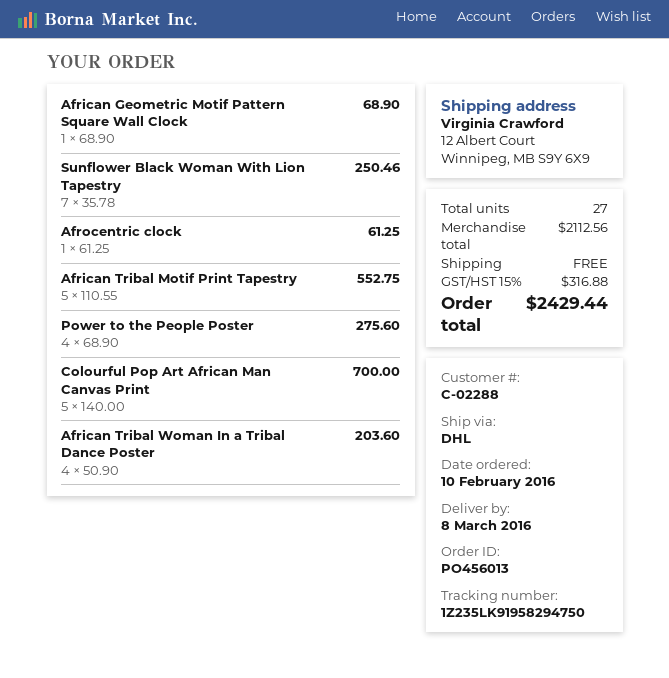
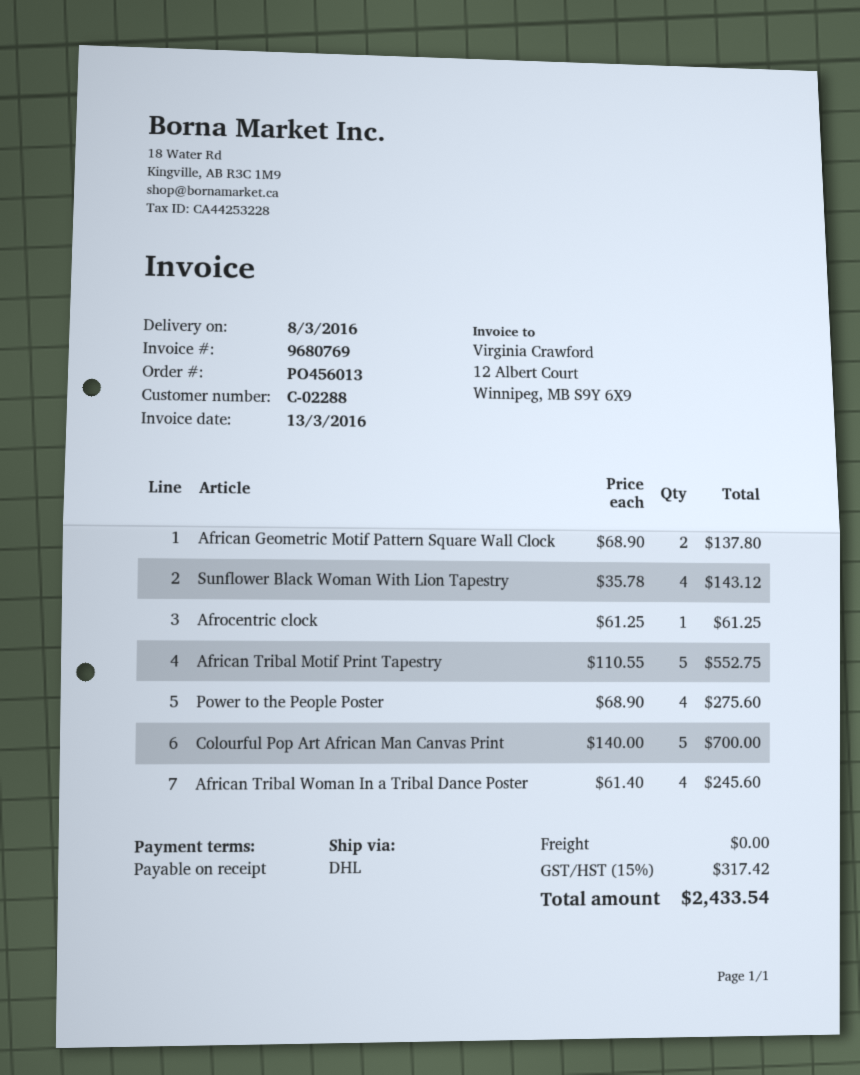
African Geometric Motif Pattern Square Wall Clock: 1 x 68.90 = 68.90 -> 2 x 68.90 = 137.80
Sunflower Black Woman With Lion Tapestry: 7 x 35.78 = 250.46 -> 4 x 35.78 = 143.12
African Tribal Woman In a Tribal Dance Poster: 4 x 50.90 = 203.60 -> 4 x 61.40 = 245.60
tax: 15% = 316.88 -> 15% = 317.42
total: 2429.44 -> 2433.54

